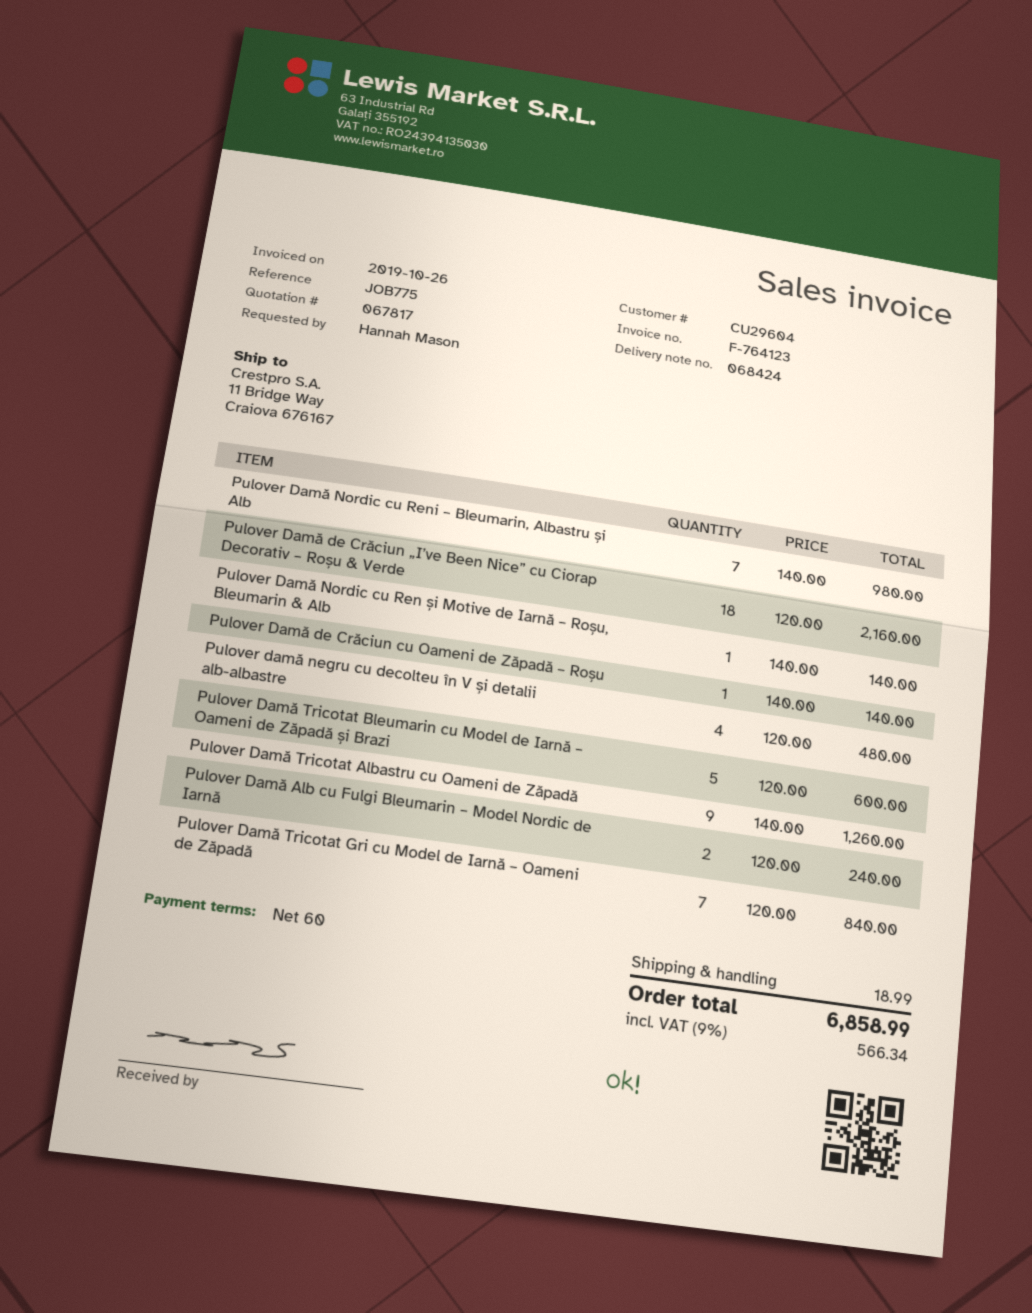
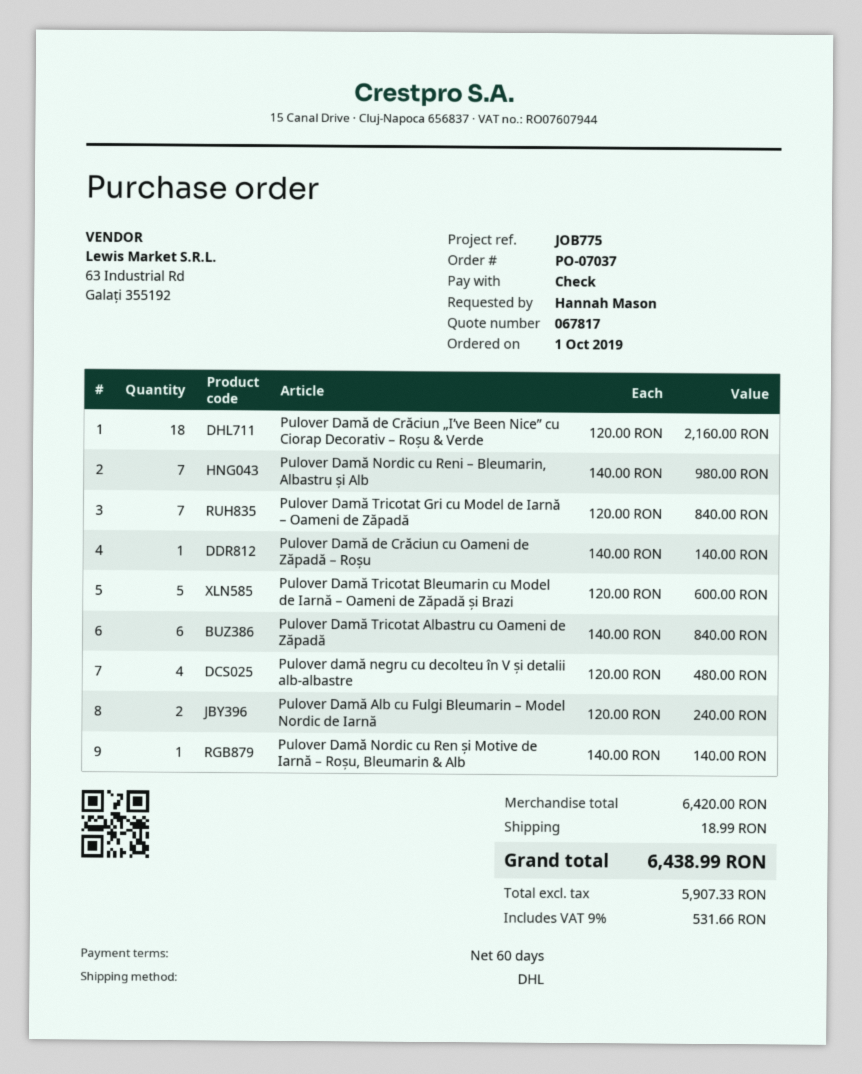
Pulover Damă Tricotat Albastru cu Oameni de Zăpadă: 9 x 140.00 = 1260.00 -> 6 x 140.00 = 840.00
tax: 9% = 566.34 -> 9% = 531.66
total: 6858.99 -> 6438.99

